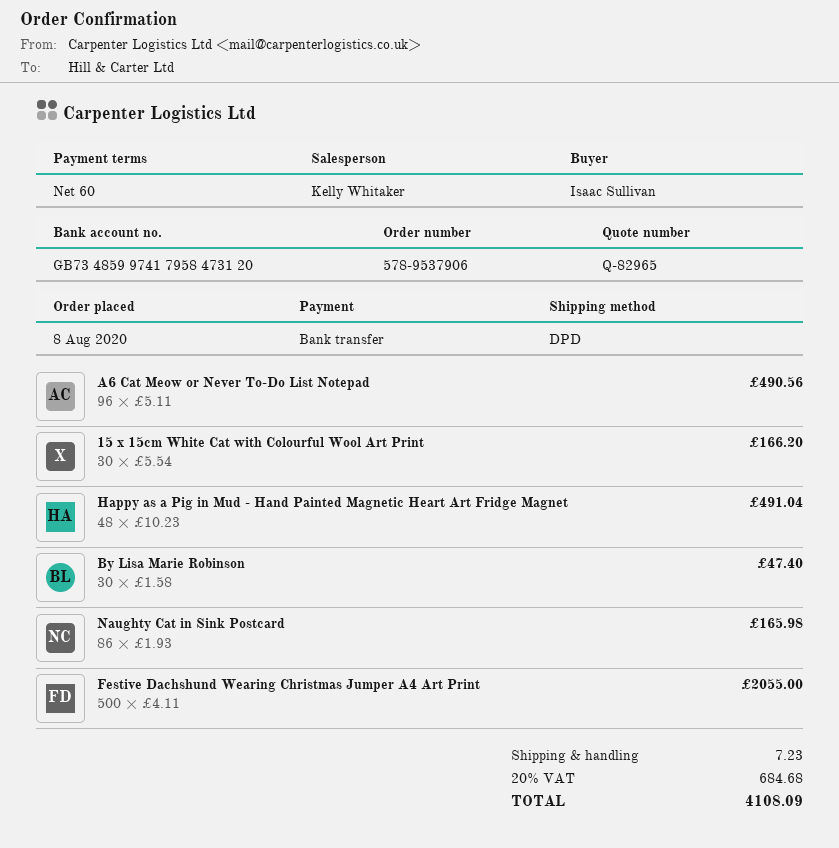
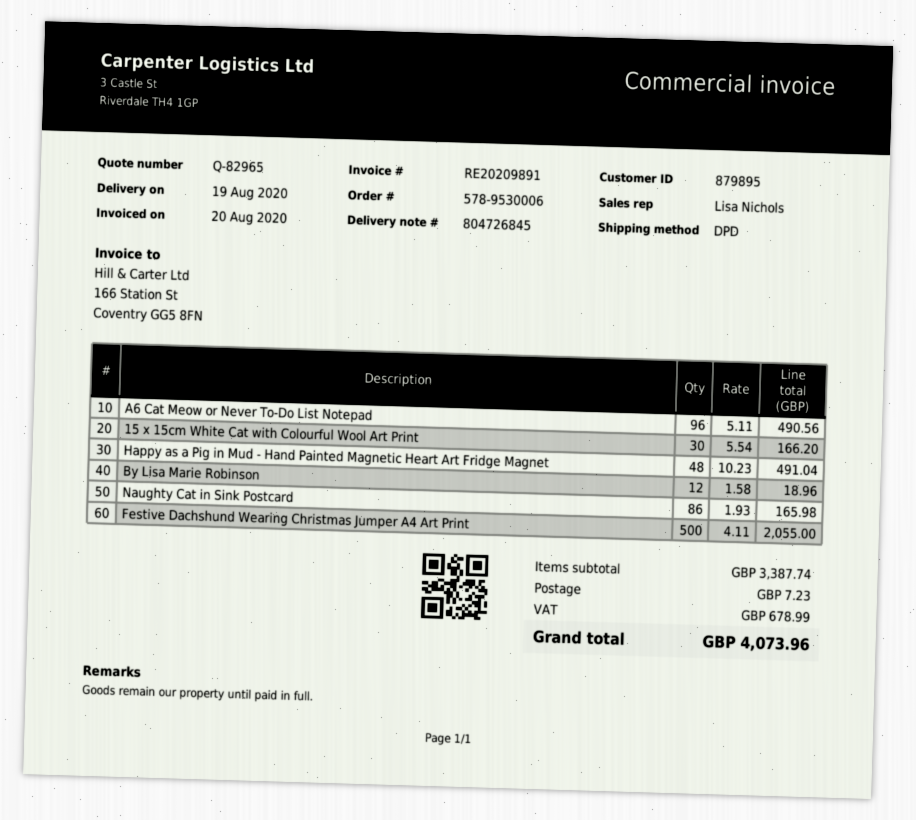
order number: 578-9537906 -> 578-9530006
sales rep: Kelly Whitaker -> Lisa Nichols
By Lisa Marie Robinson: 30 x 1.58 = 47.40 -> 12 x 1.58 = 18.96
tax: 684.68 -> 678.99
total: 4108.09 -> 4073.96

